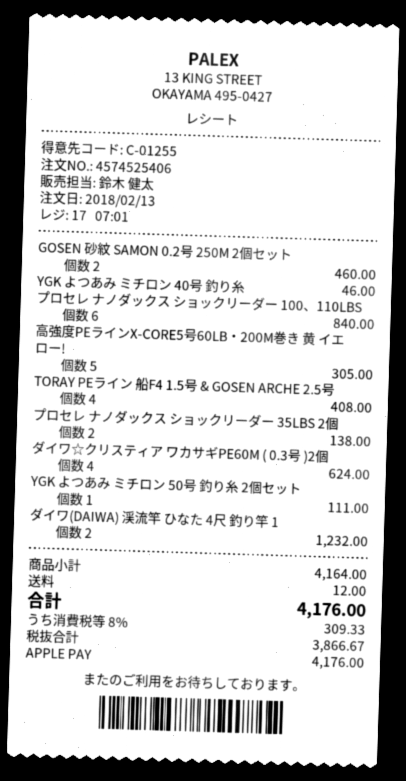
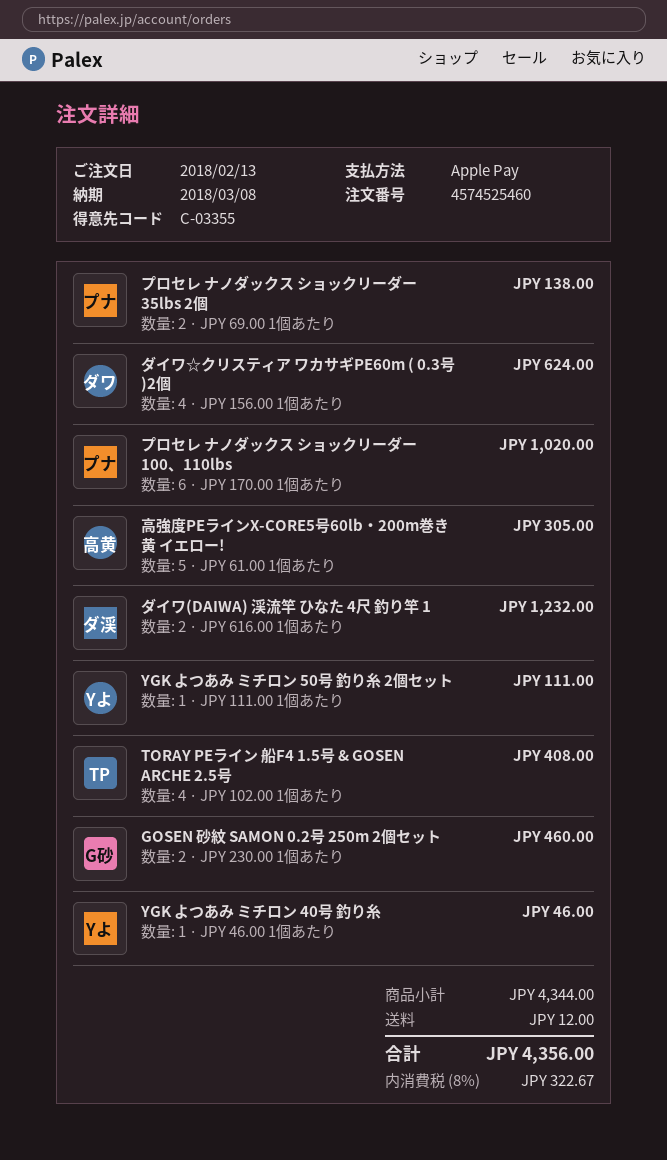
order number: 4574525406 -> 4574525460
customer number: C-01255 -> C-03355
プロセレ ナノダックス ショックリーダー 100、110LBS: 6 for 840.00 -> 6 for 1020.00
subtotal: 4164.00 -> 4344.00
tax: 8% = 309.33 -> 8% = 322.67
total: 4176.00 -> 4356.00

